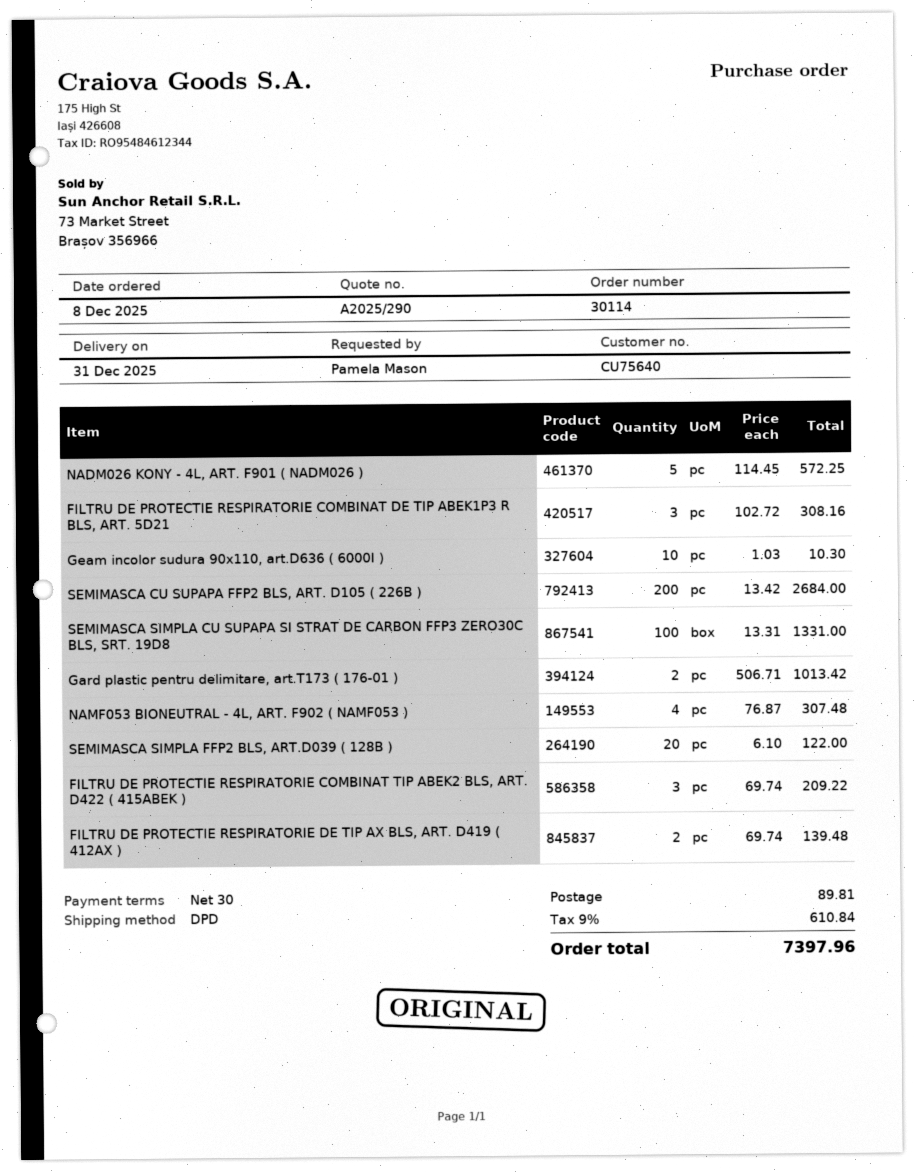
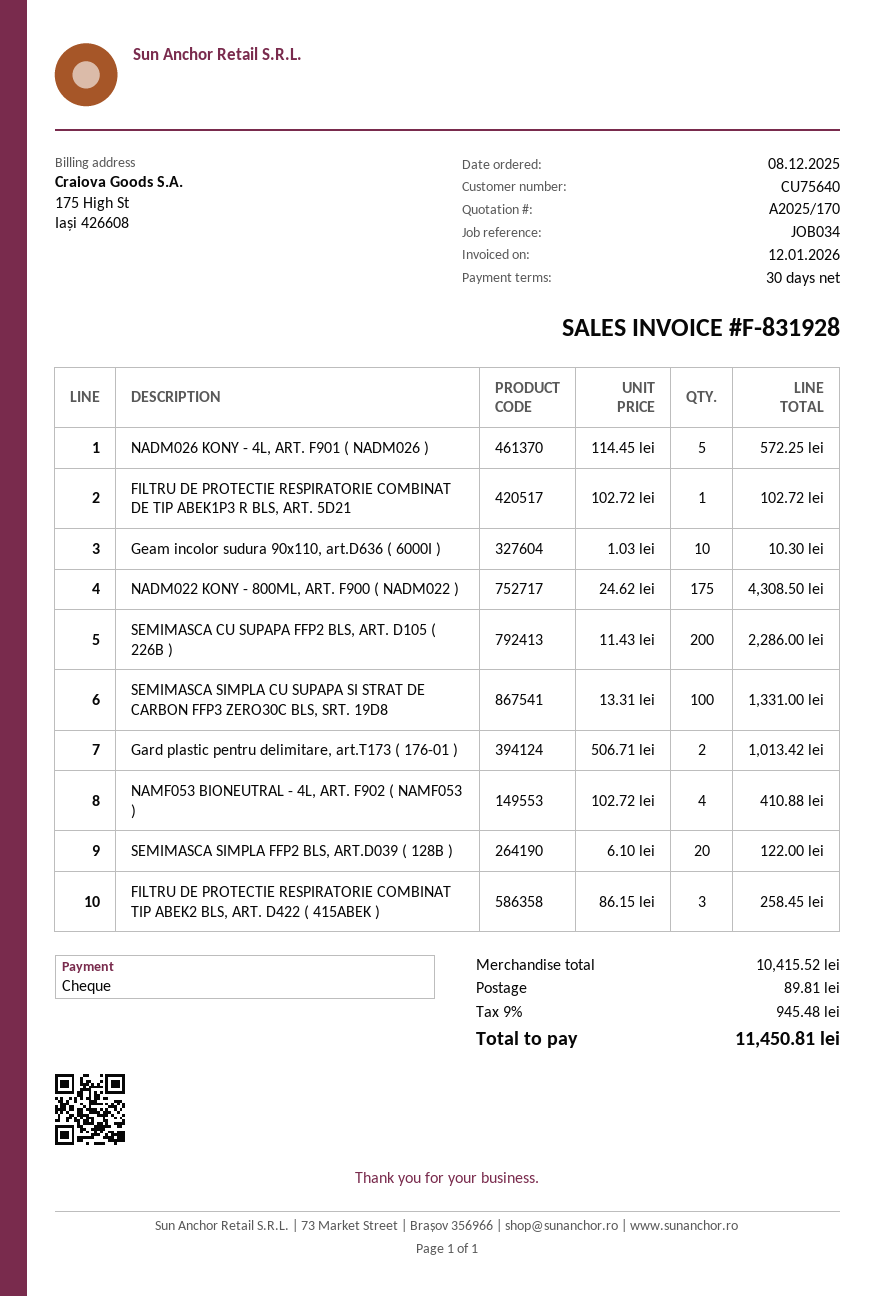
quote number: A2025/290 -> A2025/170
FILTRU DE PROTECTIE RESPIRATORIE COMBINAT DE TIP ABEK1P3 R BLS, ART. 5D21: 3 x 102.72 = 308.16 -> 1 x 102.72 = 102.72
SEMIMASCA CU SUPAPA FFP2 BLS, ART. D105 ( 226B ): 200 x 13.42 = 2684.00 -> 200 x 11.43 = 2286.00
NAMF053 BIONEUTRAL - 4L, ART. F902 ( NAMF053 ): 4 x 76.87 = 307.48 -> 4 x 102.72 = 410.88
FILTRU DE PROTECTIE RESPIRATORIE COMBINAT TIP ABEK2 BLS, ART. D422 ( 415ABEK ): 3 x 69.74 = 209.22 -> 3 x 86.15 = 258.45
FILTRU DE PROTECTIE RESPIRATORIE DE TIP AX BLS, ART. D419 ( 412AX ): 2 x 69.74 = 139.48 -> none
NADM022 KONY - 800ML, ART. F900 ( NADM022 ): none -> 175 x 24.62 = 4308.50
tax: 9% = 610.84 -> 9% = 945.48
total: 7397.96 -> 11450.81

